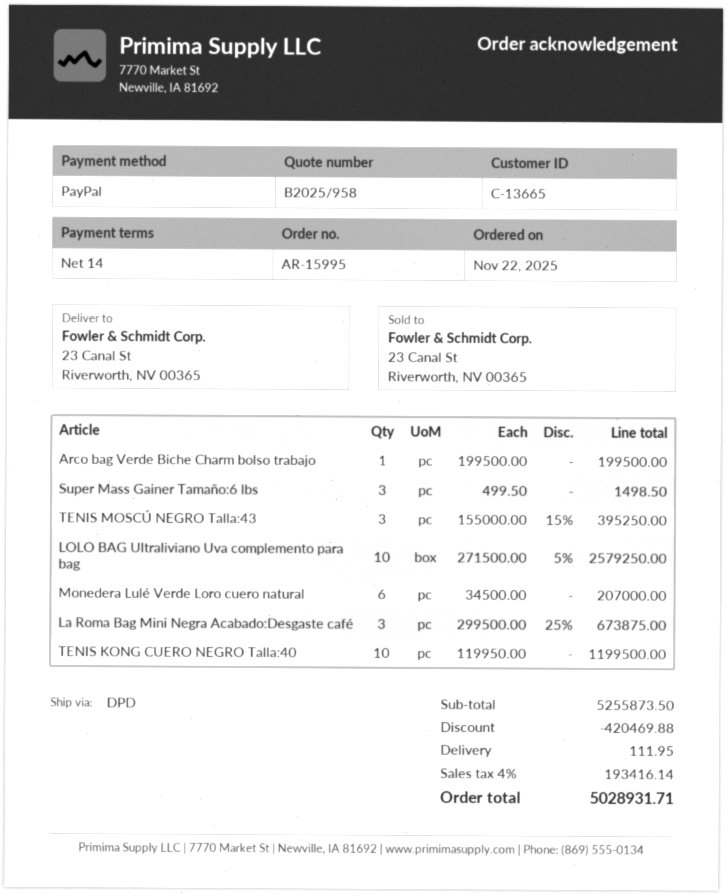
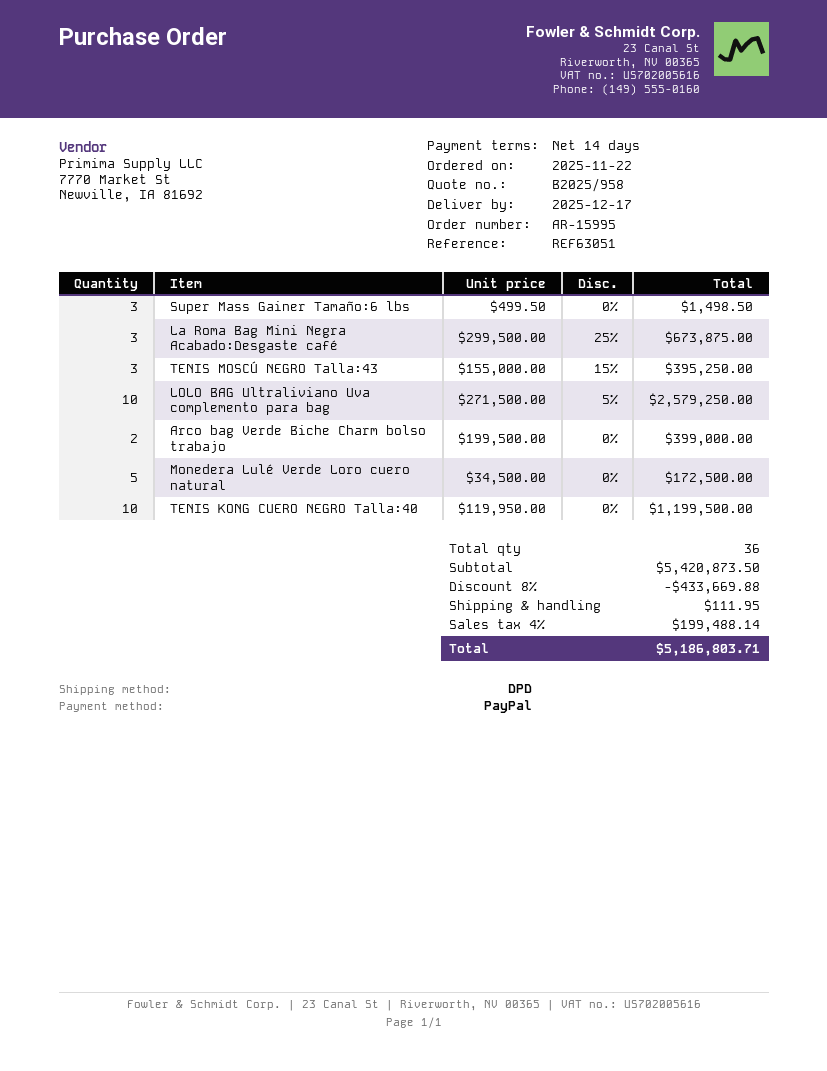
Arco bag Verde Biche Charm bolso trabajo: 1 x 199500.00 = 199500.00 -> 2 x 199500.00 = 399000.00
Monedera Lulé Verde Loro cuero natural: 6 x 34500.00 = 207000.00 -> 5 x 34500.00 = 172500.00
subtotal: 5255873.50 -> 5420873.50
discount: 420469.88 -> 433669.88
tax: 4% = 193416.14 -> 4% = 199488.14
total: 5028931.71 -> 5186803.71

